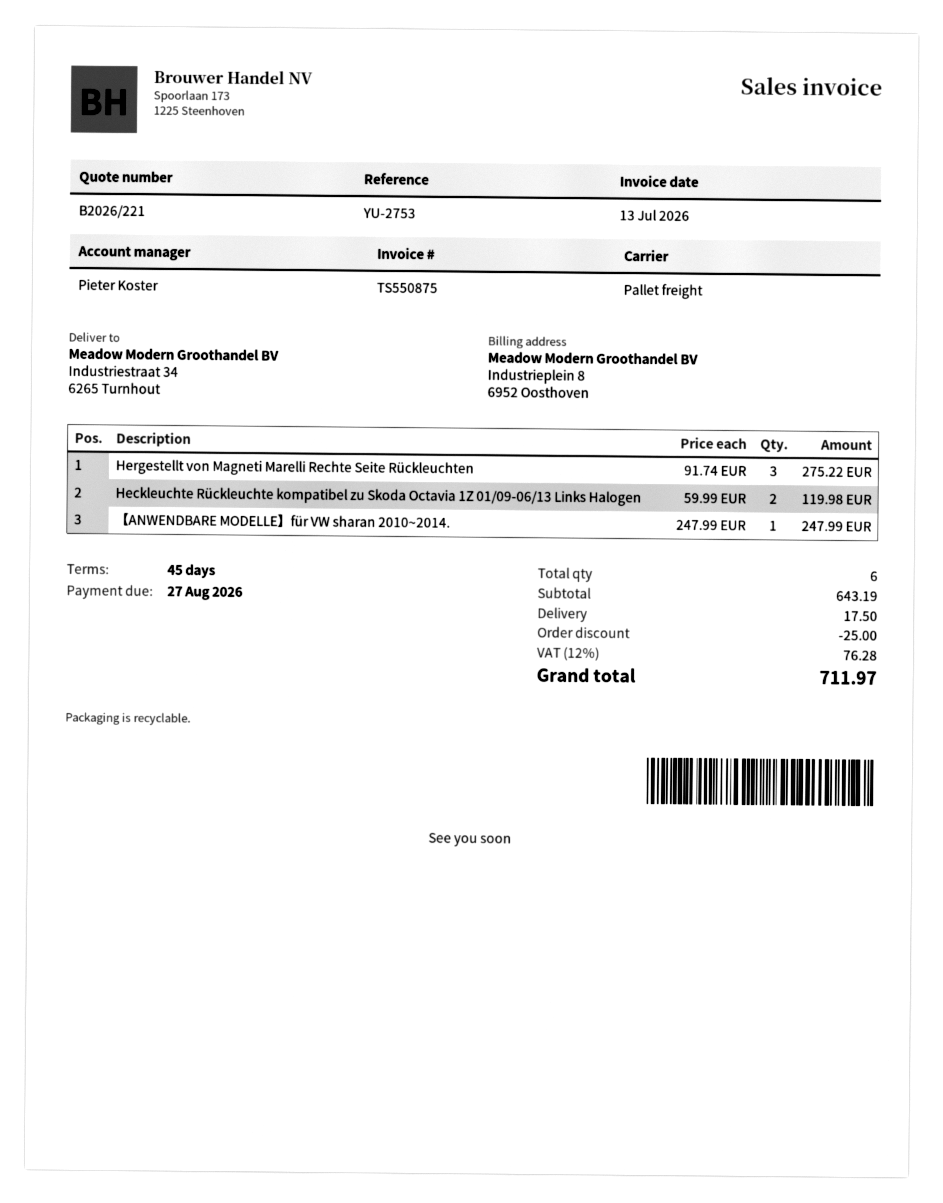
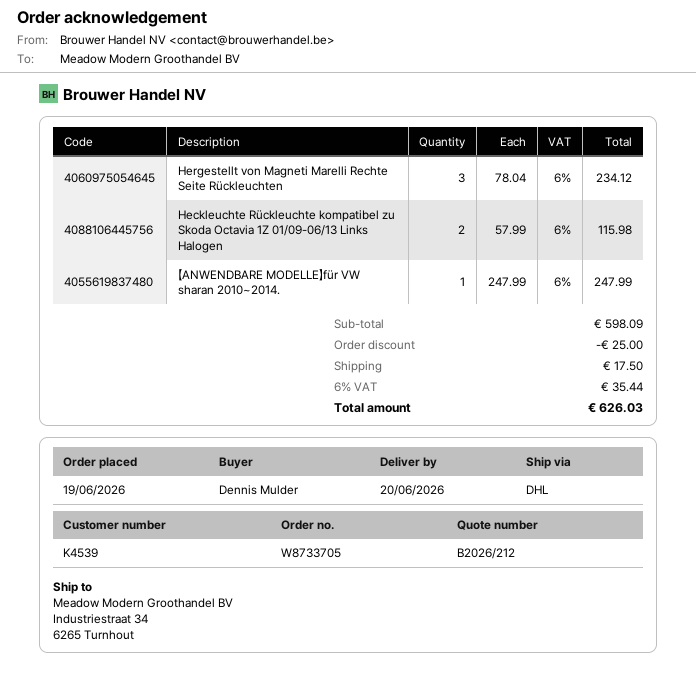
quote number: B2026/221 -> B2026/212
shipping method: pallet freight -> DHL
Hergestellt von Magneti Marelli Rechte Seite Rückleuchten: 3 x 91.74 = 275.22 -> 3 x 78.04 = 234.12
Heckleuchte Rückleuchte kompatibel zu Skoda Octavia 1Z 01/09-06/13 Links Halogen: 2 x 59.99 = 119.98 -> 2 x 57.99 = 115.98
subtotal: 643.19 -> 598.09
tax: 12% = 76.28 -> 6% = 35.44
total: 711.97 -> 626.03

